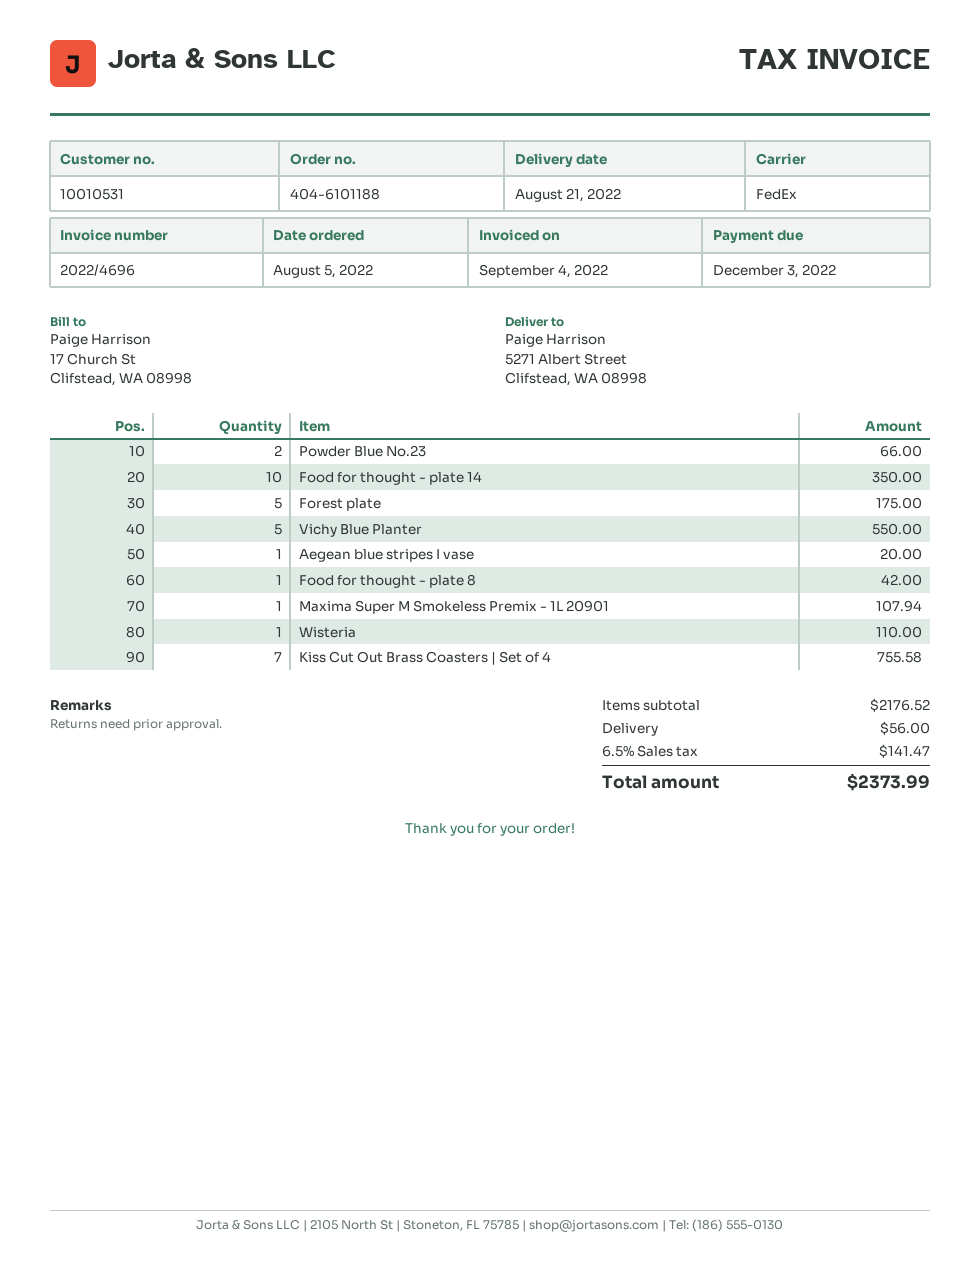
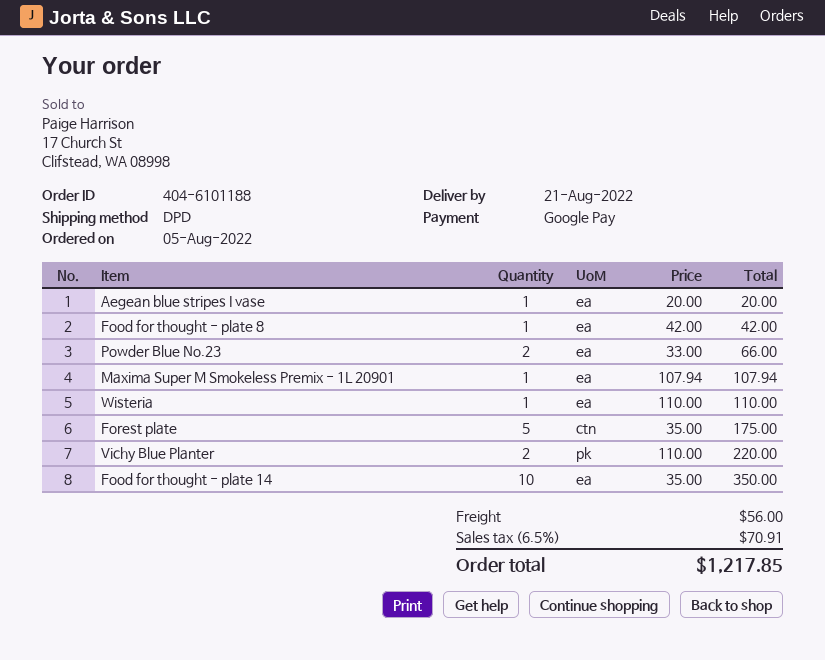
shipping method: FedEx -> DPD
Vichy Blue Planter: 5 for 550.00 -> 2 for 220.00
Kiss Cut Out Brass Coasters | Set of 4: 7 for 755.58 -> none
tax: 6.5% = 141.47 -> 6.5% = 70.91
total: 2373.99 -> 1217.85

